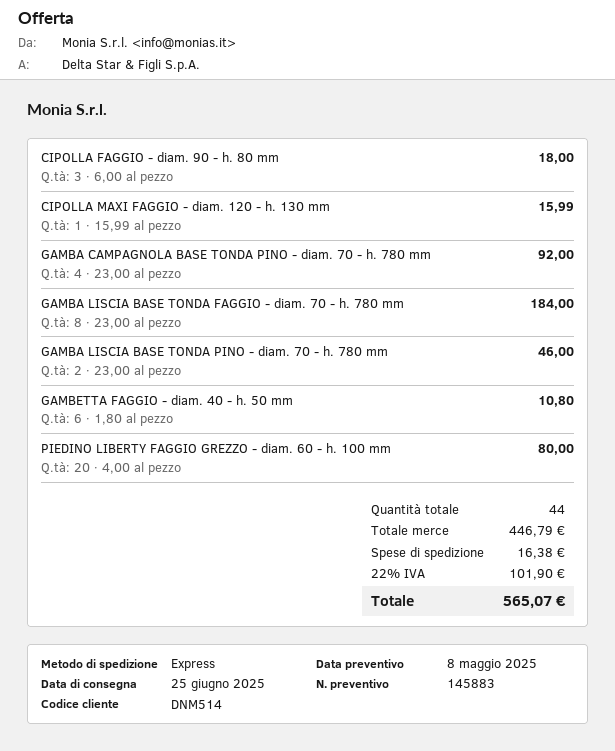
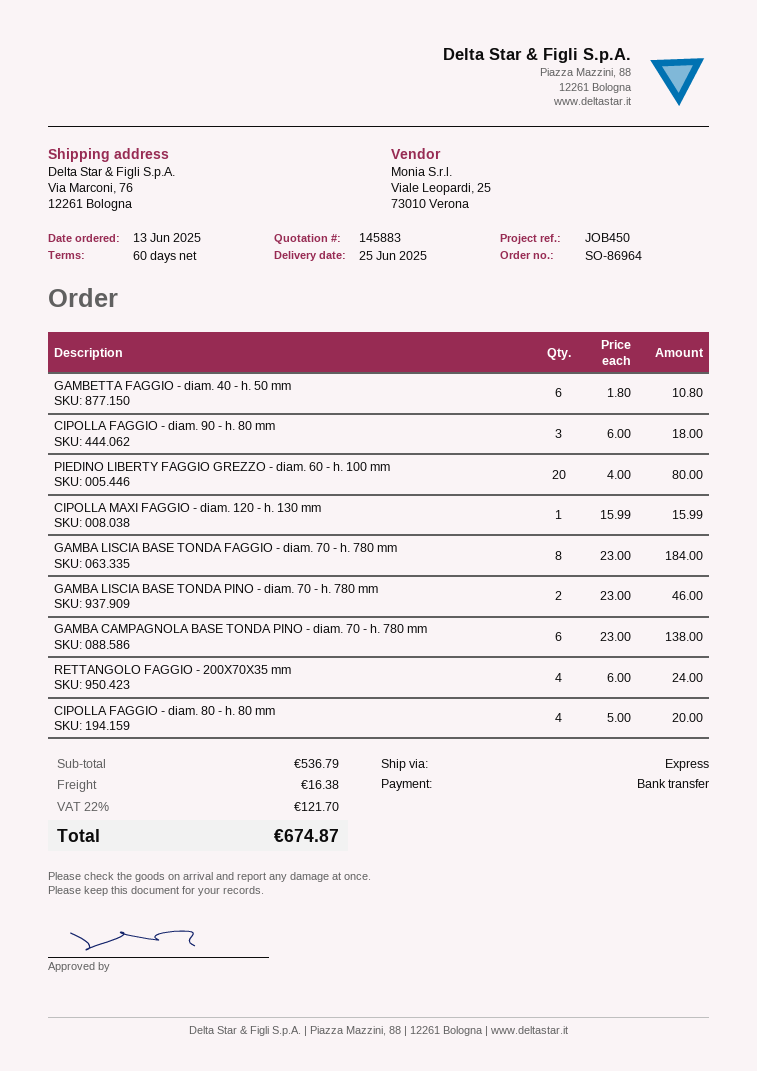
GAMBA CAMPAGNOLA BASE TONDA PINO - diam. 70 - h. 780 mm: 4 x 23.00 = 92.00 -> 6 x 23.00 = 138.00
RETTANGOLO FAGGIO - 200X70X35 mm: none -> 4 x 6.00 = 24.00
CIPOLLA FAGGIO - diam. 80 - h. 80 mm: none -> 4 x 5.00 = 20.00
subtotal: 446.79 -> 536.79
tax: 22% = 101.90 -> 22% = 121.70
total: 565.07 -> 674.87

